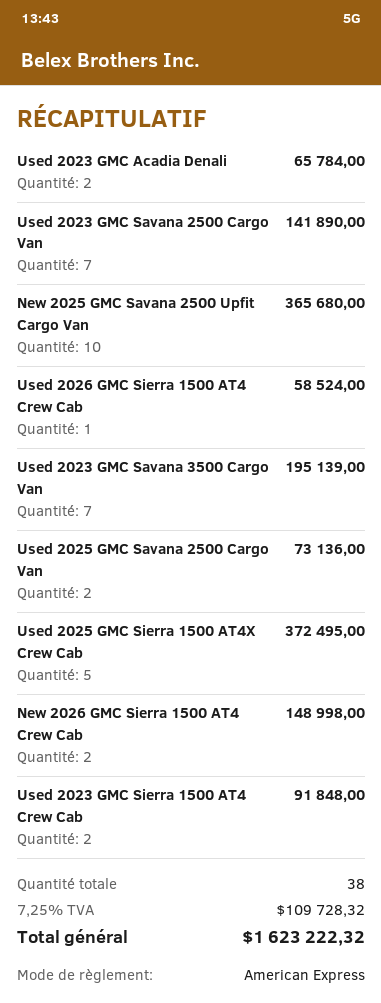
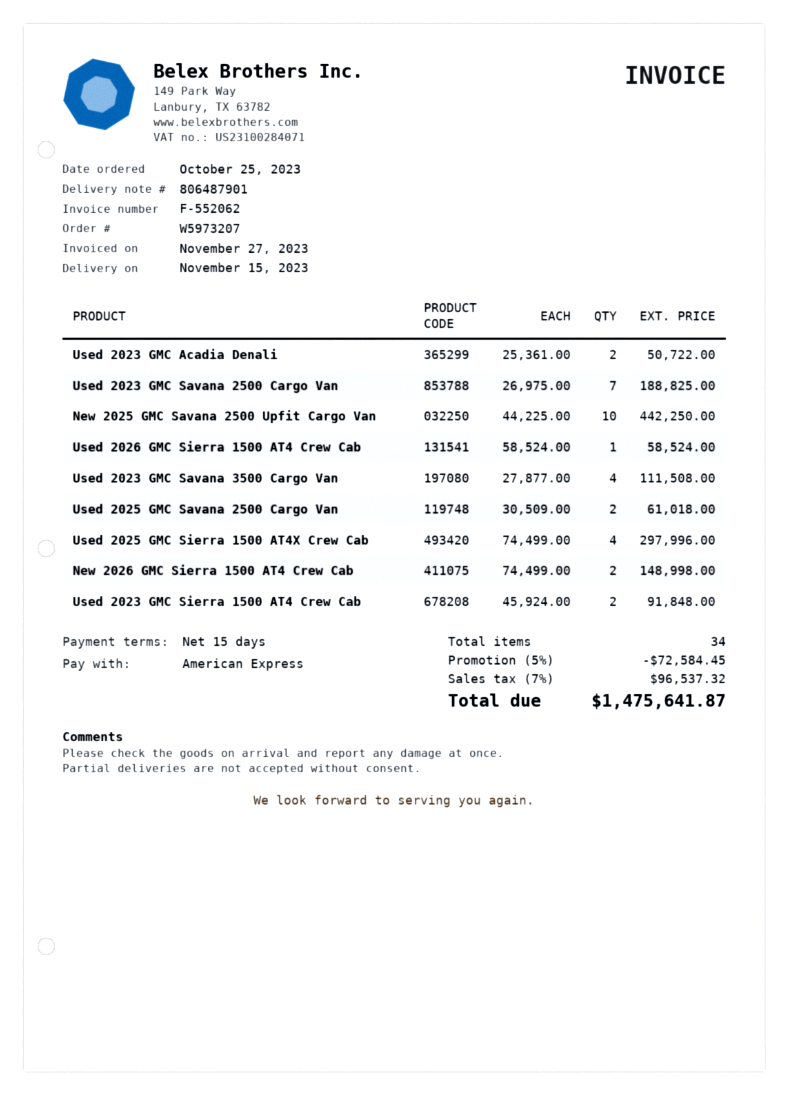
Used 2023 GMC Acadia Denali: 2 for 65784.00 -> 2 for 50722.00
Used 2023 GMC Savana 2500 Cargo Van: 7 for 141890.00 -> 7 for 188825.00
New 2025 GMC Savana 2500 Upfit Cargo Van: 10 for 365680.00 -> 10 for 442250.00
Used 2023 GMC Savana 3500 Cargo Van: 7 for 195139.00 -> 4 for 111508.00
Used 2025 GMC Savana 2500 Cargo Van: 2 for 73136.00 -> 2 for 61018.00
Used 2025 GMC Sierra 1500 AT4X Crew Cab: 5 for 372495.00 -> 4 for 297996.00
total quantity: 38 -> 34
discount: none -> 5% = 72584.45
tax: 7.25% = 109728.32 -> 7% = 96537.32
total: 1623222.32 -> 1475641.87

